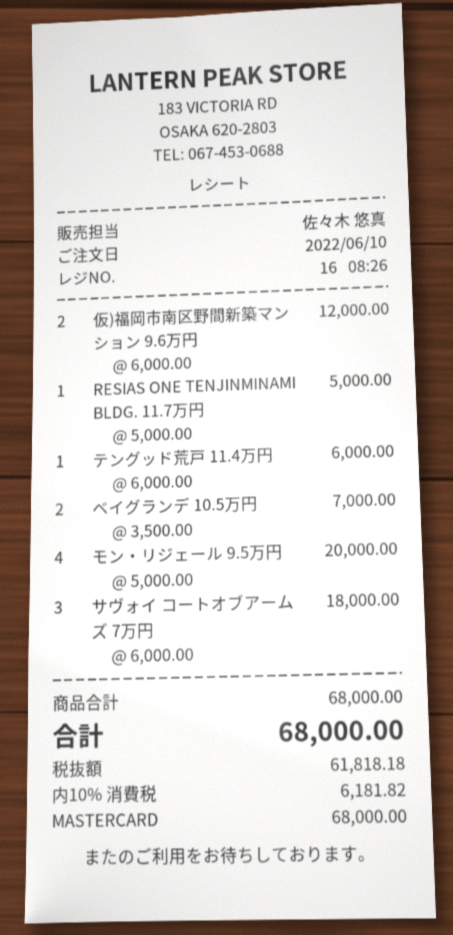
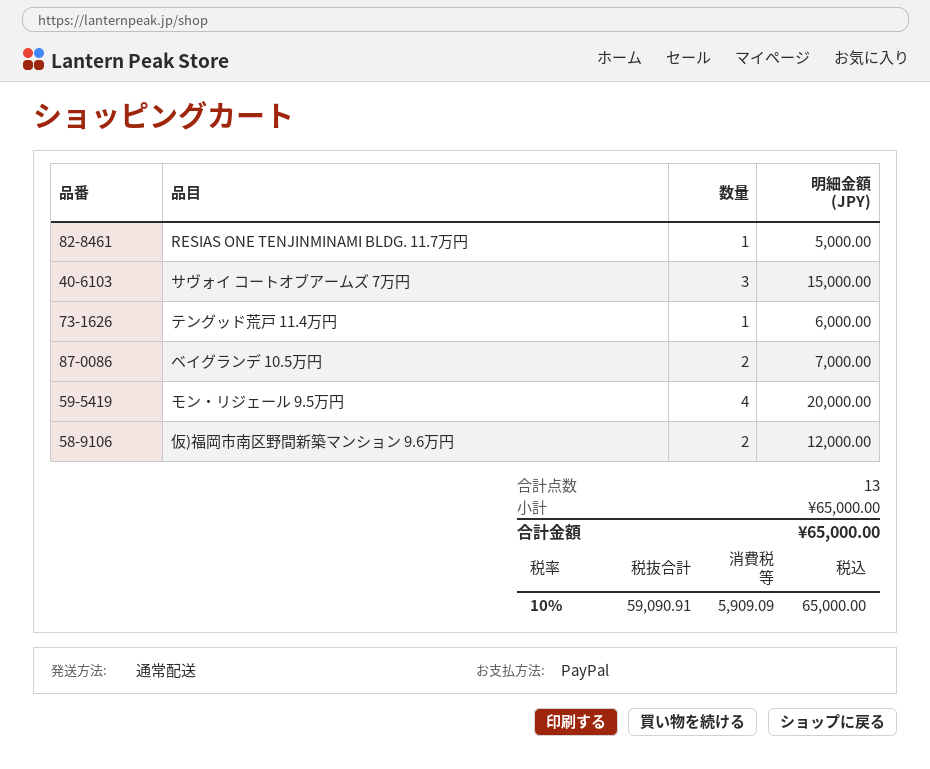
payment method: Mastercard -> PayPal
サヴォイ コートオブアームズ 7万円: 3 for 18000.00 -> 3 for 15000.00
subtotal: 68000.00 -> 65000.00
net: 61818.18 -> 59090.91
tax: 10% = 6181.82 -> 10% = 5909.09
total: 68000.00 -> 65000.00

